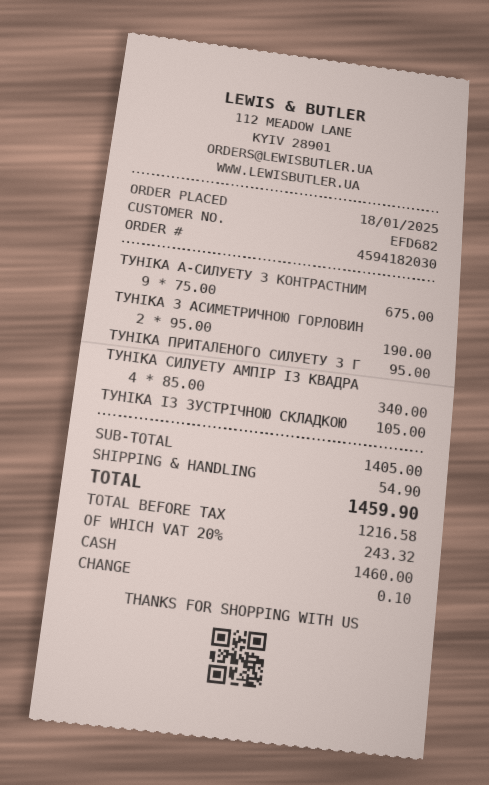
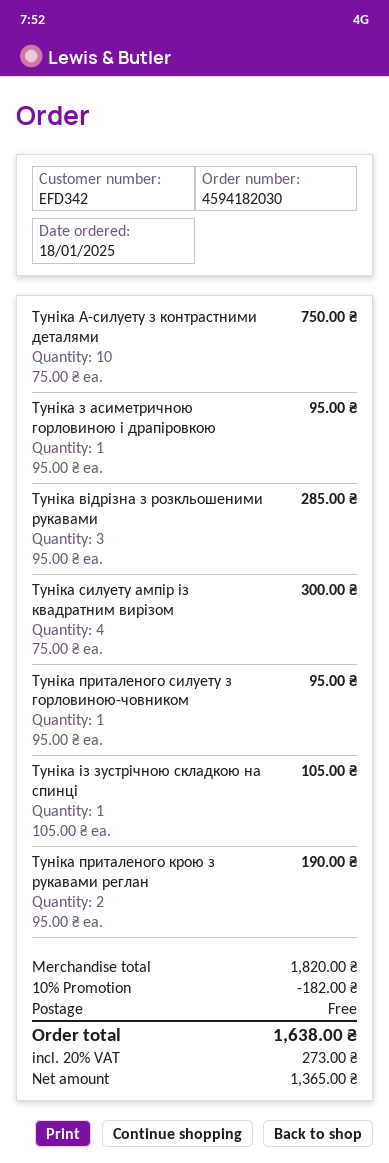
customer number: EFD682 -> EFD342
ТУНІКА А-СИЛУЕТУ З КОНТРАСТНИМ: 9 x 75.00 = 675.00 -> 10 x 75.00 = 750.00
ТУНІКА З АСИМЕТРИЧНОЮ ГОРЛОВИН: 2 x 95.00 = 190.00 -> 1 x 95.00 = 95.00
ТУНІКА СИЛУЕТУ АМПІР ІЗ КВАДРА: 4 x 85.00 = 340.00 -> 4 x 75.00 = 300.00
Туніка відрізна з розкльошеними рукавами: none -> 3 x 95.00 = 285.00
Туніка приталеного крою з рукавами реглан: none -> 2 x 95.00 = 190.00
subtotal: 1405.00 -> 1820.00
discount: none -> 10% = 182.00
shipping: 54.90 -> 0.00
net: 1216.58 -> 1365.00
tax: 20% = 243.32 -> 20% = 273.00
total: 1459.90 -> 1638.00

